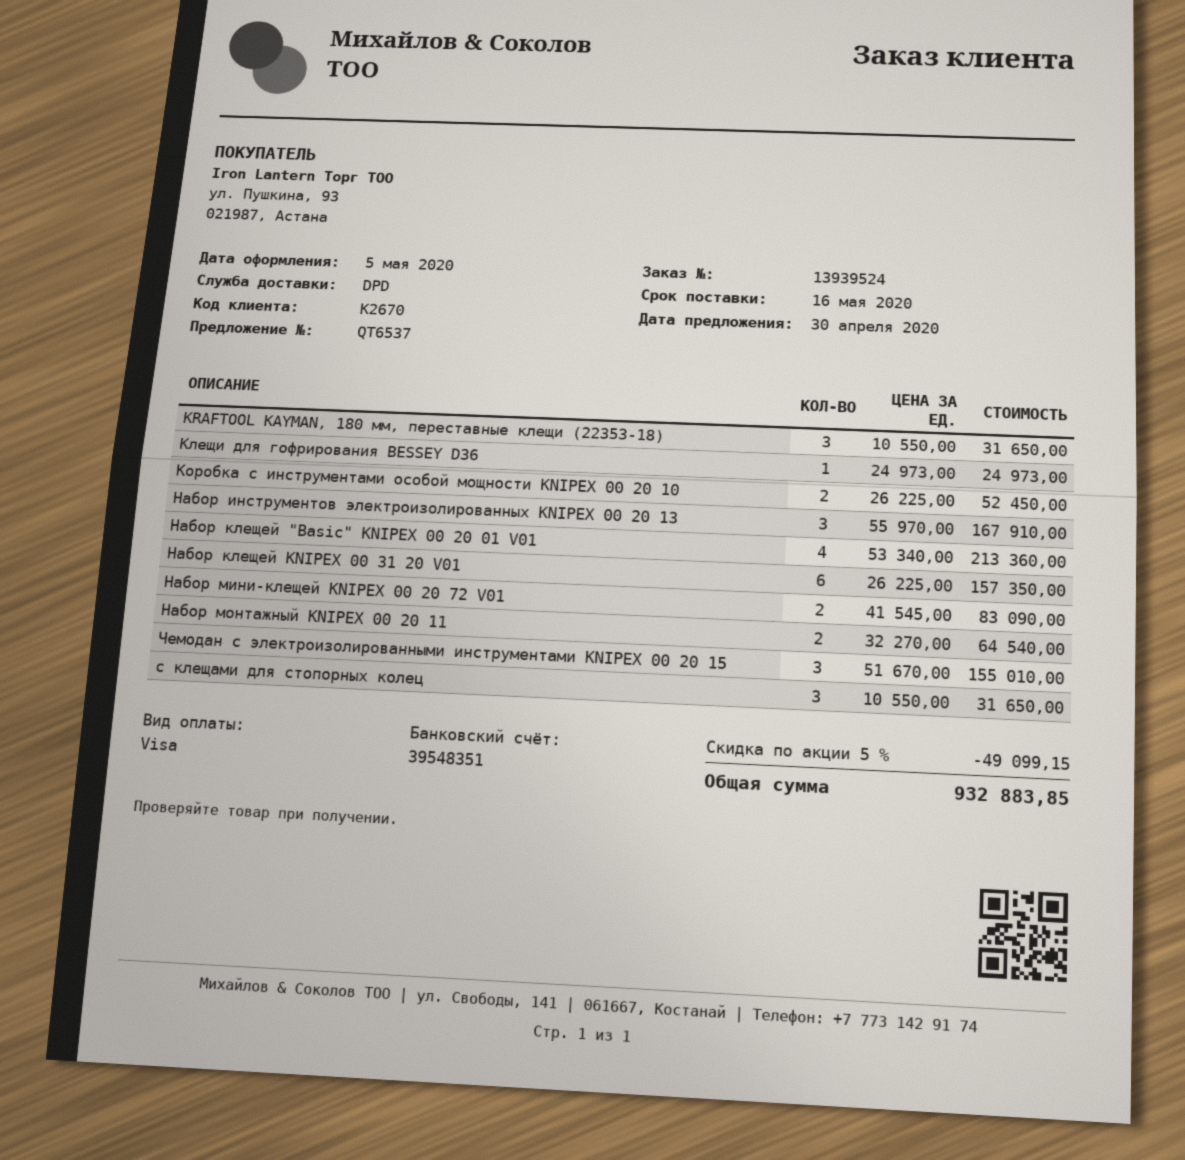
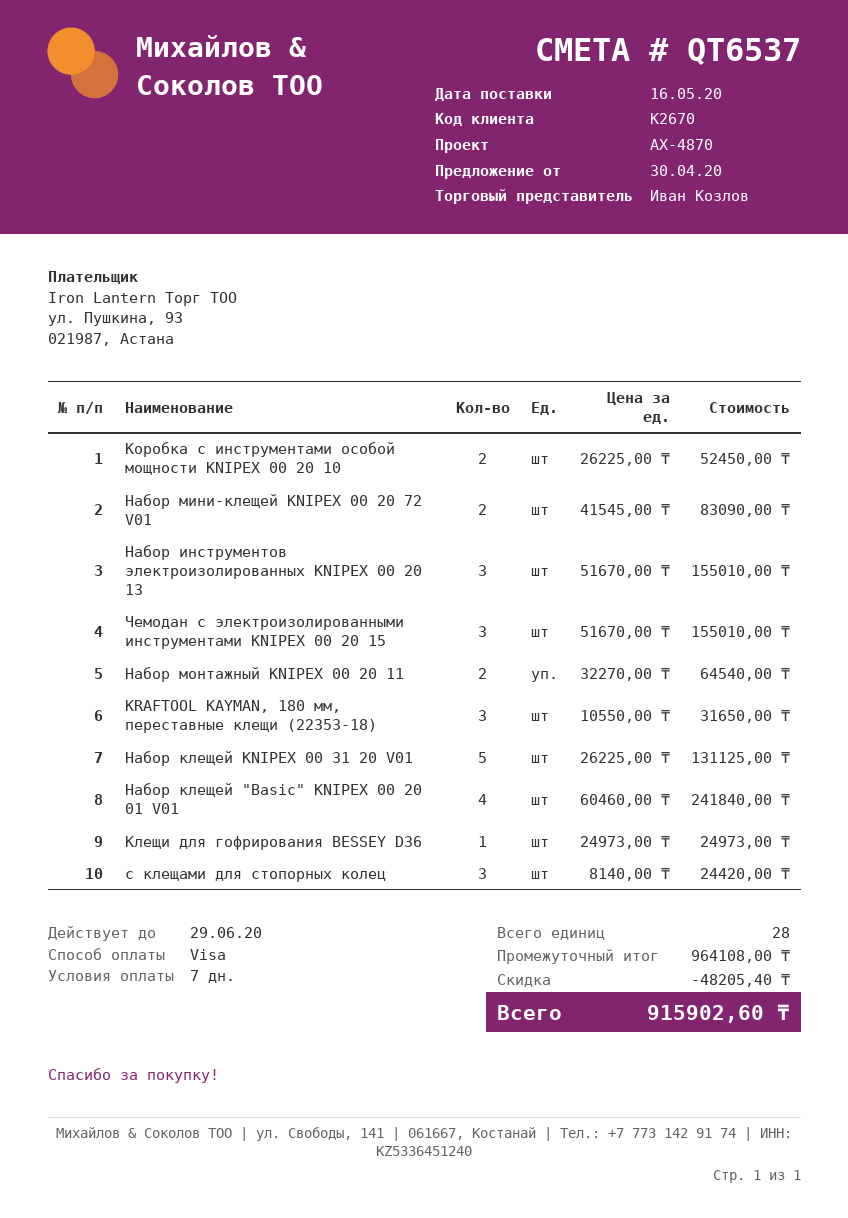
Набор инструментов электроизолированных KNIPEX 00 20 13: 3 x 55970.00 = 167910.00 -> 3 x 51670.00 = 155010.00
Набор клещей "Basic" KNIPEX 00 20 01 V01: 4 x 53340.00 = 213360.00 -> 4 x 60460.00 = 241840.00
Набор клещей KNIPEX 00 31 20 V01: 6 x 26225.00 = 157350.00 -> 5 x 26225.00 = 131125.00
с клещами для стопорных колец: 3 x 10550.00 = 31650.00 -> 3 x 8140.00 = 24420.00
discount: 49099.15 -> 48205.40
total: 932883.85 -> 915902.60

